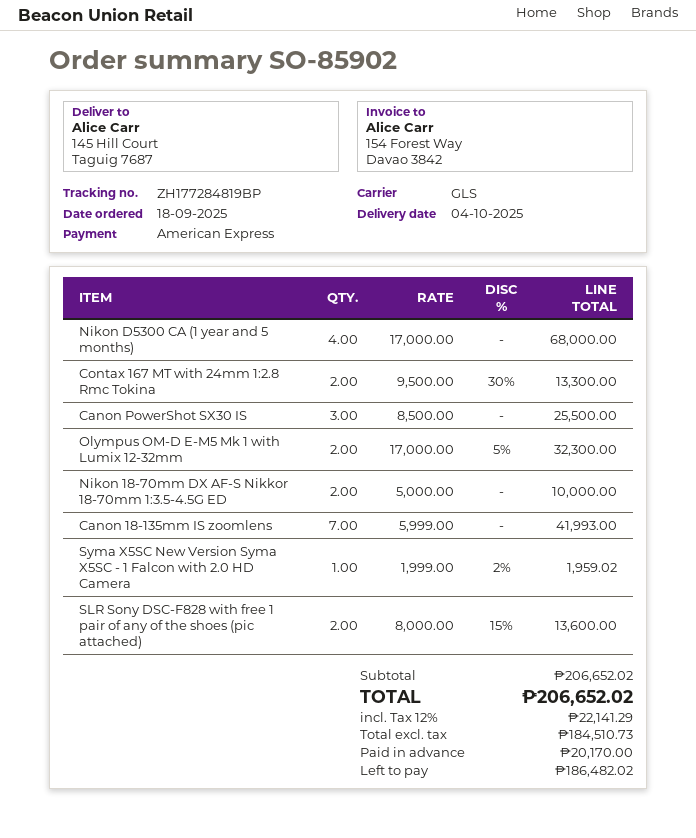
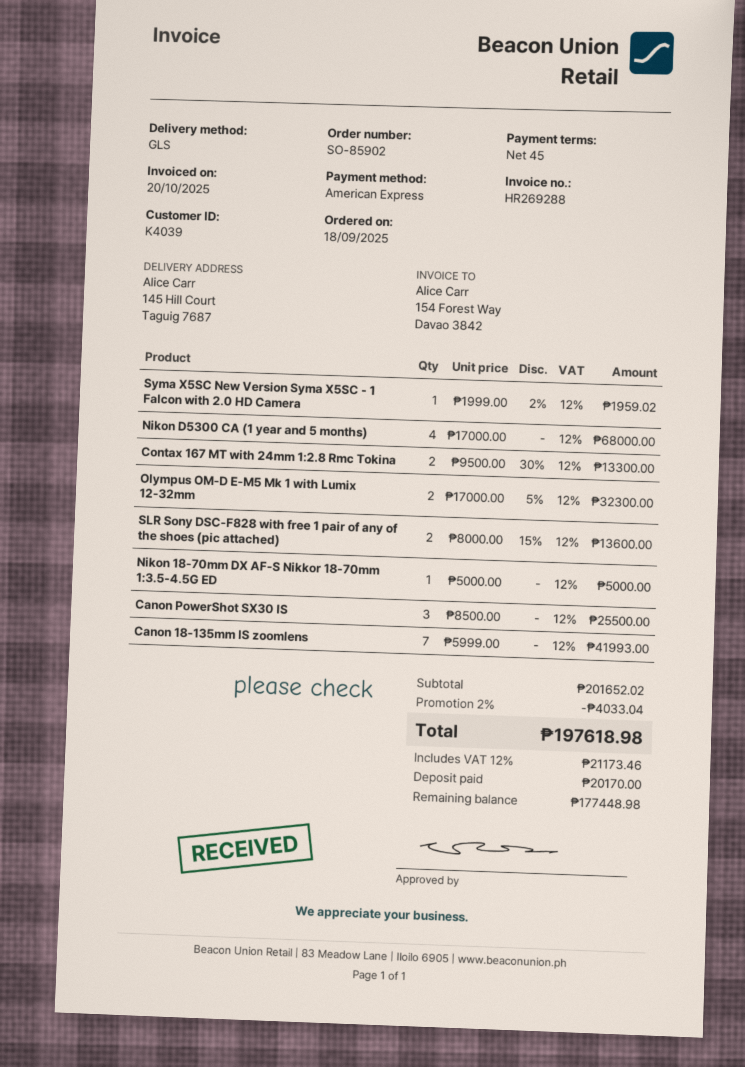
Nikon 18-70mm DX AF-S Nikkor 18-70mm 1:3.5-4.5G ED: 2 x 5000.00 = 10000.00 -> 1 x 5000.00 = 5000.00
subtotal: 206652.02 -> 201652.02
discount: none -> 2% = 4033.04
tax: 12% = 22141.29 -> 12% = 21173.46
total: 206652.02 -> 197618.98
balance: 186482.02 -> 177448.98

